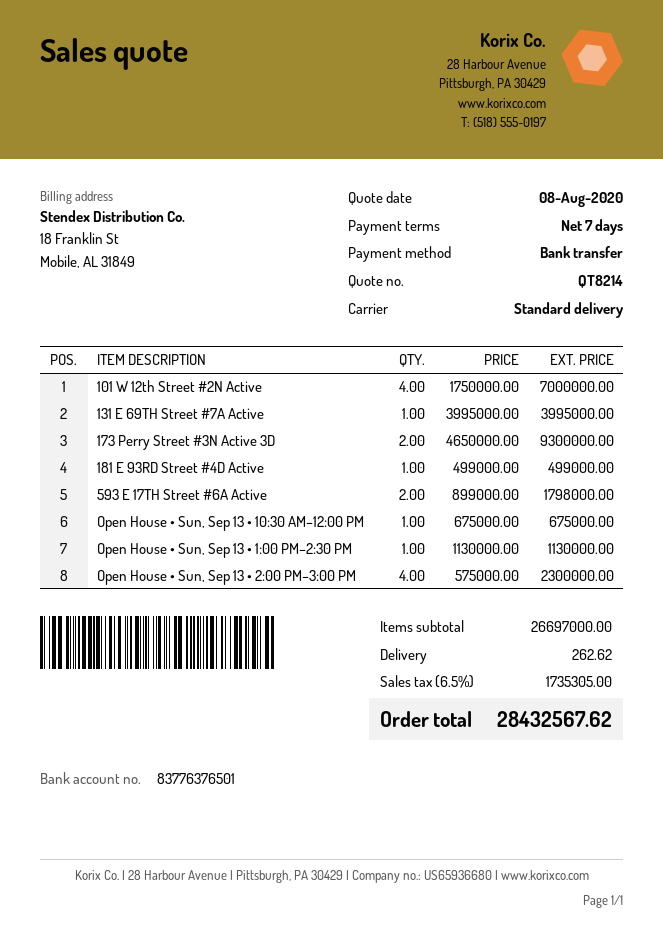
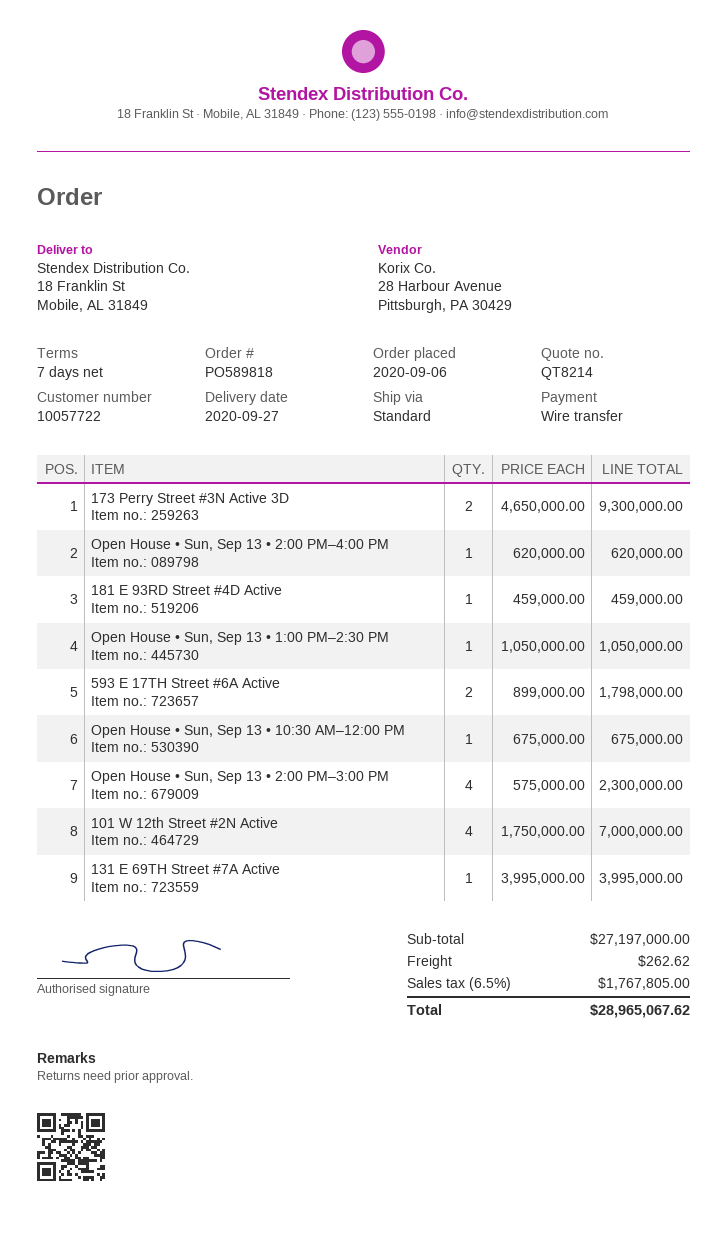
181 E 93RD Street #4D Active: 1 x 499000.00 = 499000.00 -> 1 x 459000.00 = 459000.00
Open House • Sun, Sep 13 • 1:00 PM–2:30 PM: 1 x 1130000.00 = 1130000.00 -> 1 x 1050000.00 = 1050000.00
Open House • Sun, Sep 13 • 2:00 PM–4:00 PM: none -> 1 x 620000.00 = 620000.00
subtotal: 26697000.00 -> 27197000.00
tax: 6.5% = 1735305.00 -> 6.5% = 1767805.00
total: 28432567.62 -> 28965067.62

